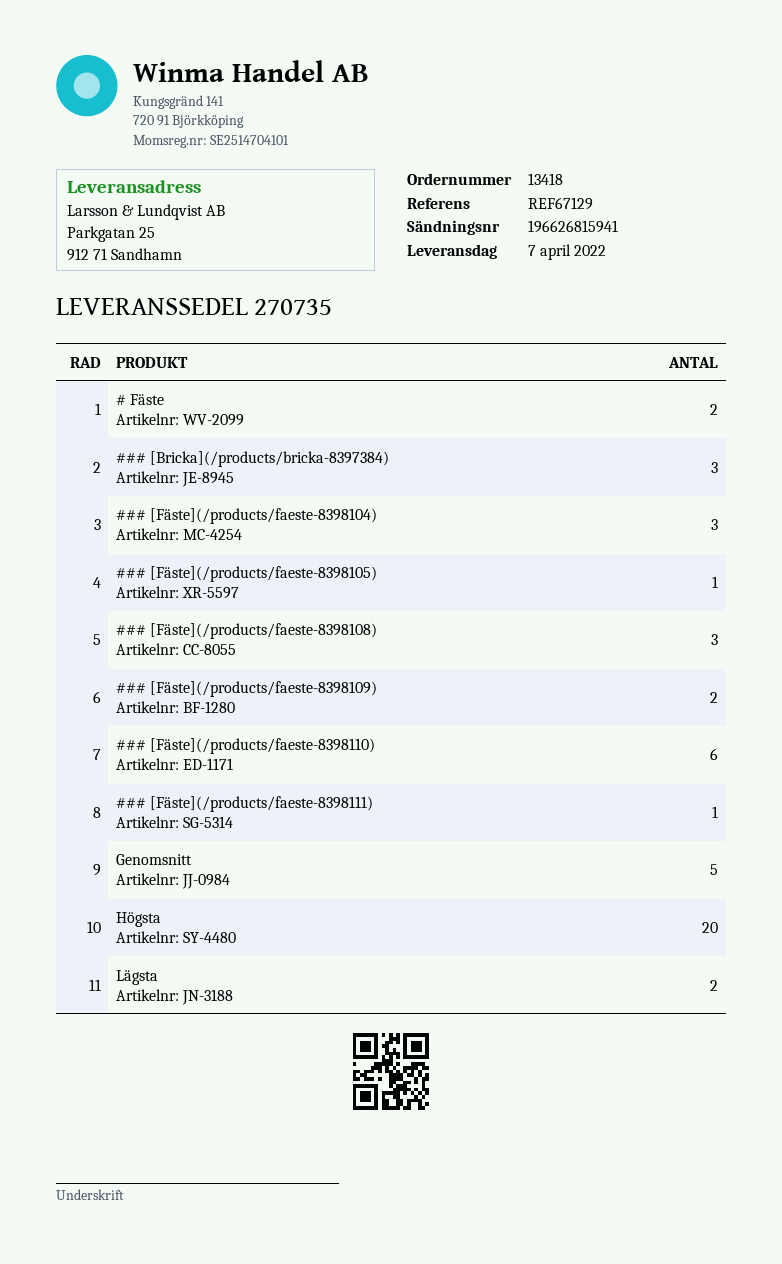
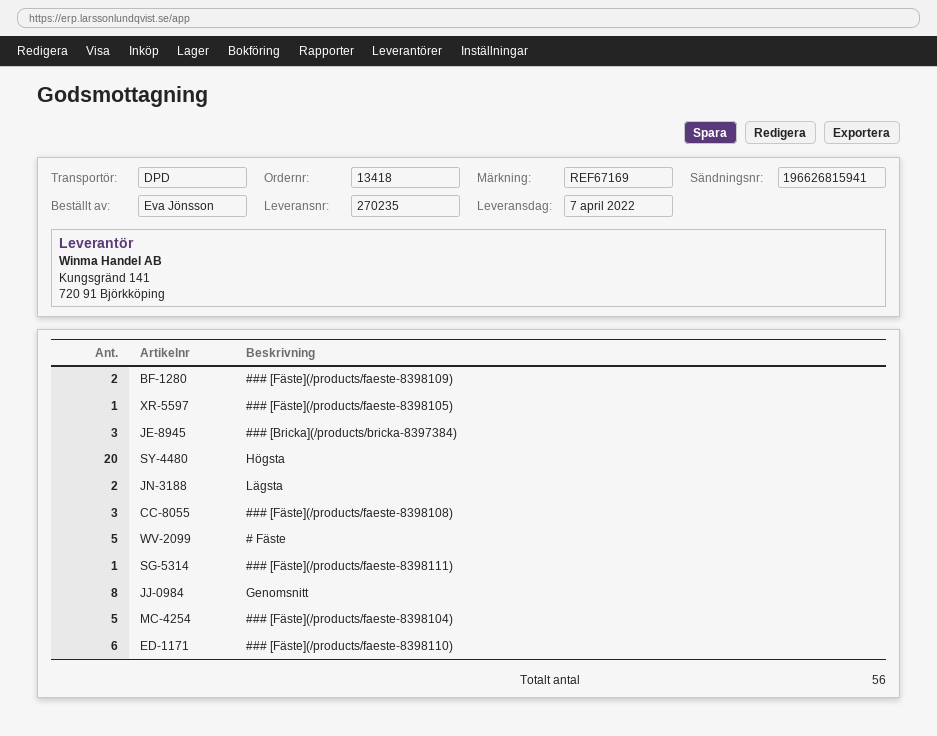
delivery note number: 270735 -> 270235
reference: REF67129 -> REF67169
# Fäste: 2 -> 5
### [Fäste](/products/faeste-8398104): 3 -> 5
Genomsnitt: 5 -> 8

